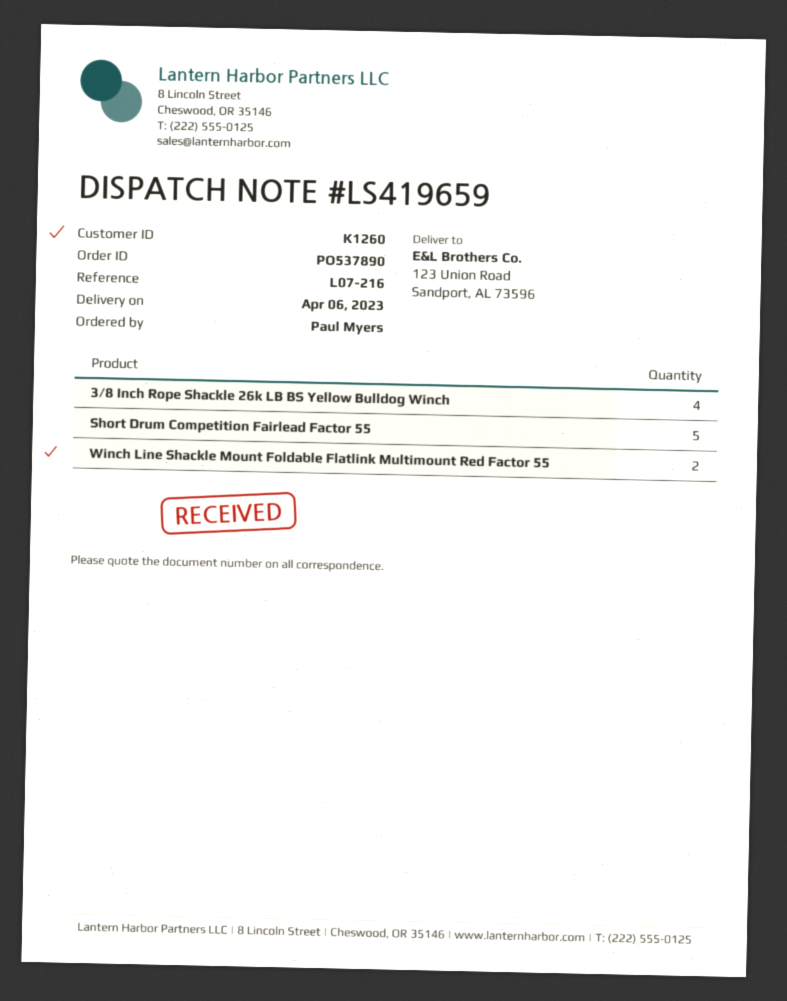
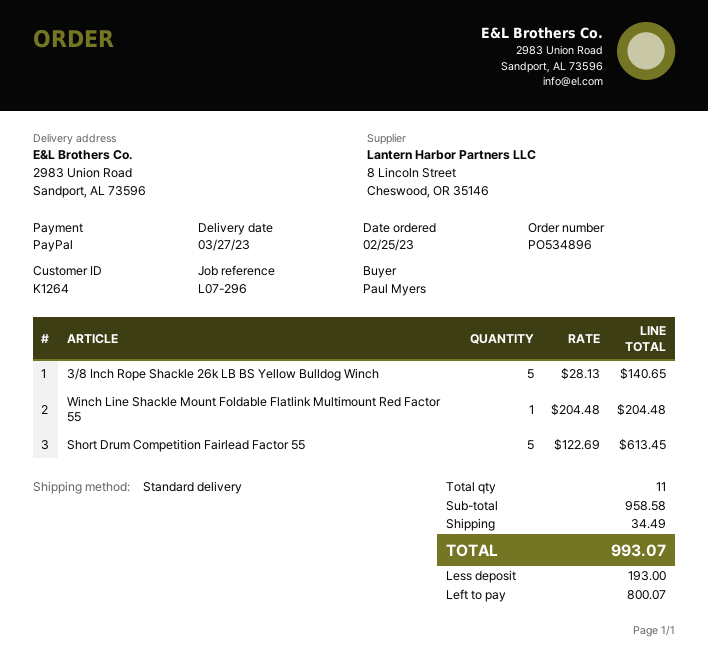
order number: PO537890 -> PO534896
delivery date: 2023-04-06 -> 2023-03-27
customer number: K1260 -> K1264
reference: L07-216 -> L07-296
ship to: 123 Union Road, Sandport, AL 73596 -> 2983 Union Road, Sandport, AL 73596
3/8 Inch Rope Shackle 26k LB BS Yellow Bulldog Winch: 4 -> 5
Winch Line Shackle Mount Foldable Flatlink Multimount Red Factor 55: 2 -> 1

